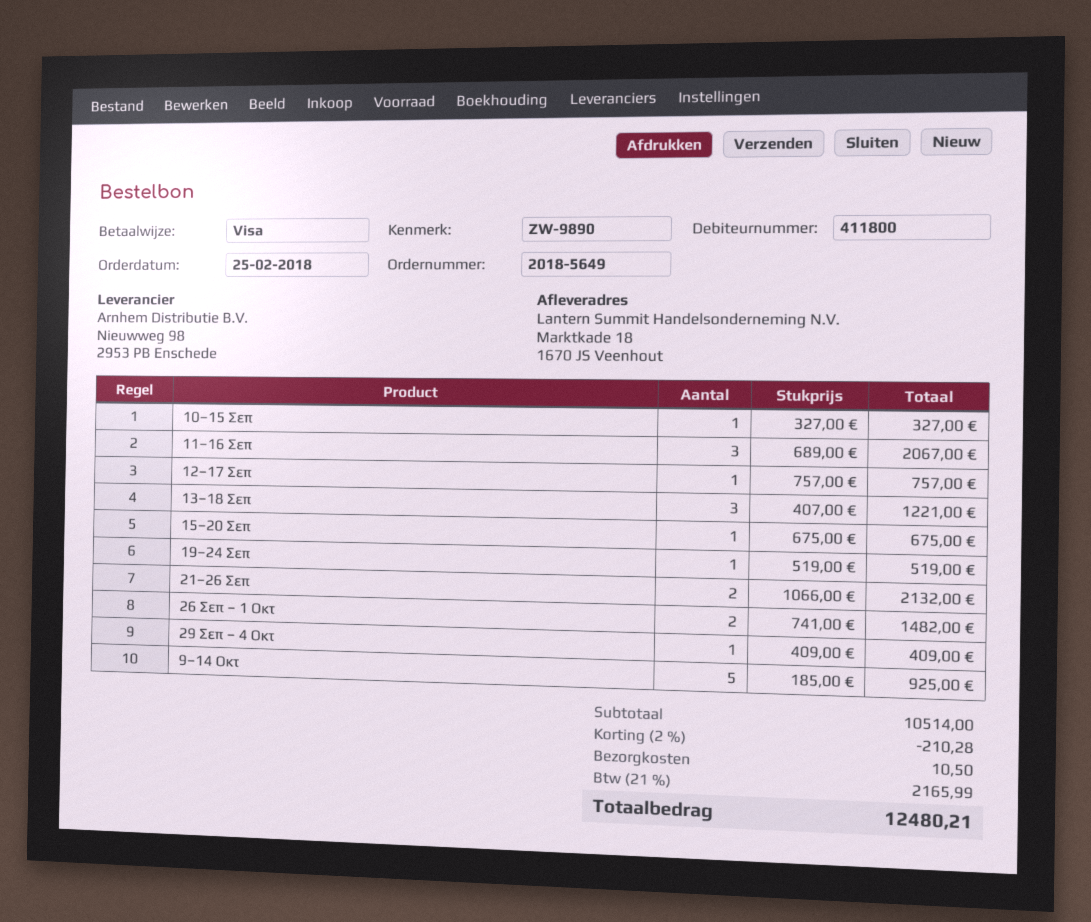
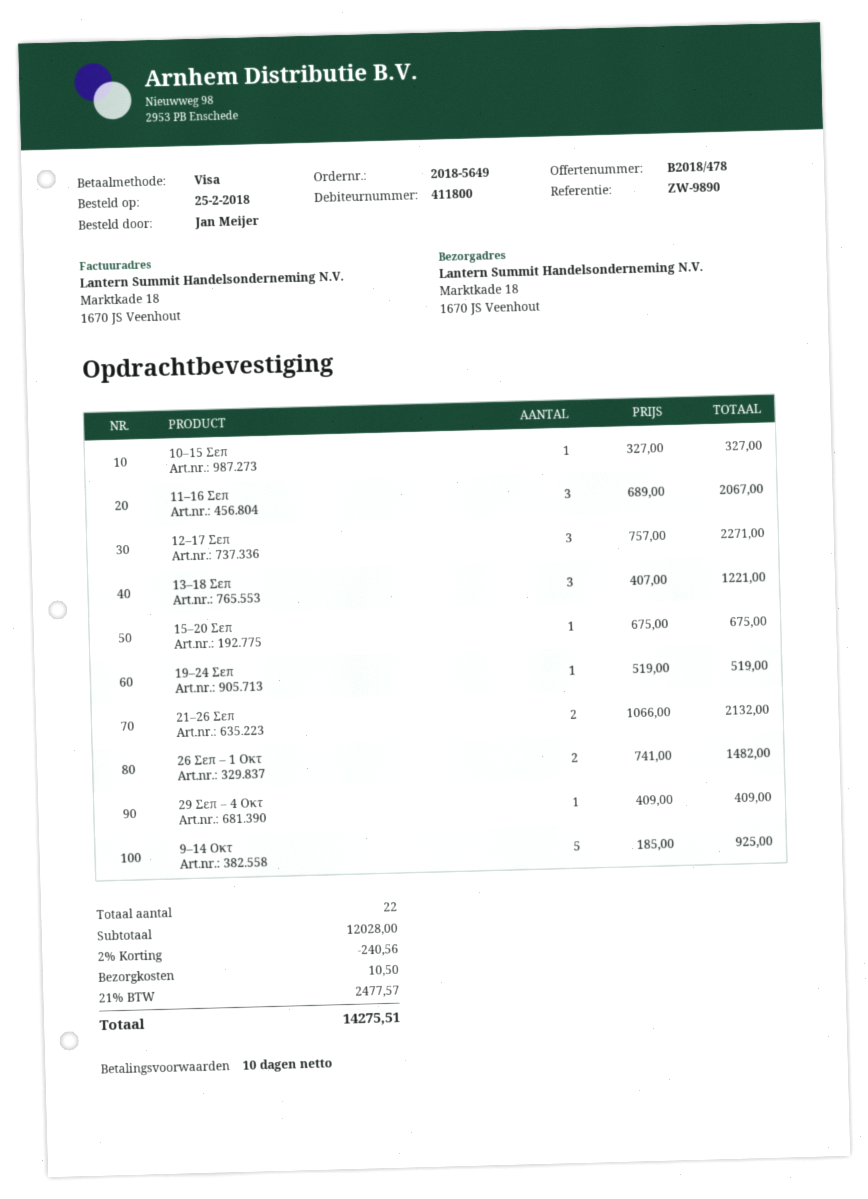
12–17 Σεπ: 1 x 757.00 = 757.00 -> 3 x 757.00 = 2271.00
subtotal: 10514.00 -> 12028.00
discount: 2% = 210.28 -> 2% = 240.56
tax: 21% = 2165.99 -> 21% = 2477.57
total: 12480.21 -> 14275.51

